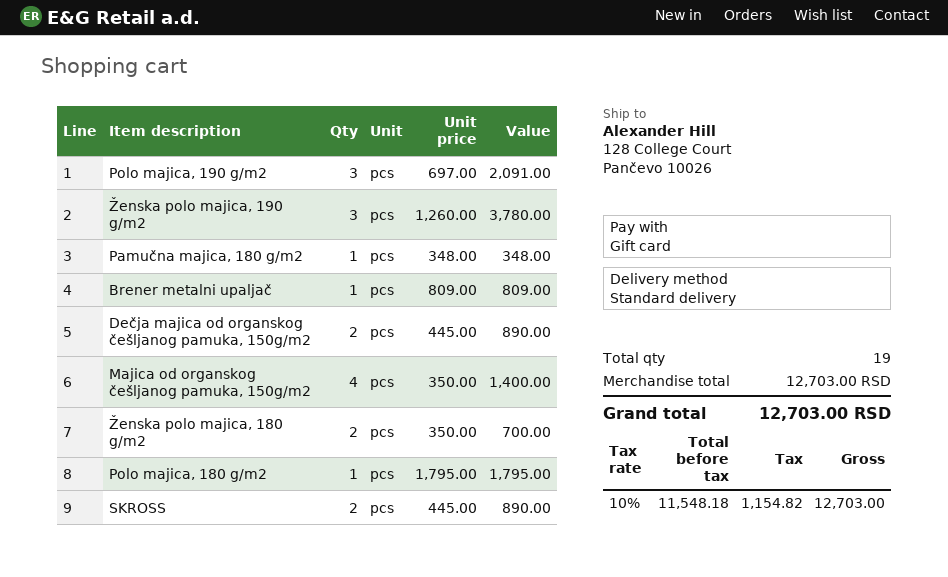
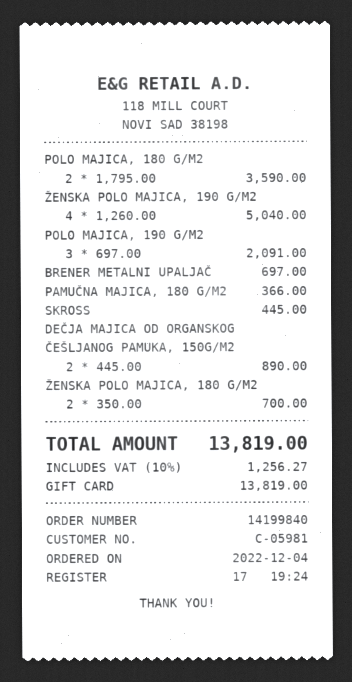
Ženska polo majica, 190 g/m2: 3 x 1260.00 = 3780.00 -> 4 x 1260.00 = 5040.00
Pamučna majica, 180 g/m2: 1 x 348.00 = 348.00 -> 1 x 366.00 = 366.00
Brener metalni upaljač: 1 x 809.00 = 809.00 -> 1 x 697.00 = 697.00
Majica od organskog češljanog pamuka, 150g/m2: 4 x 350.00 = 1400.00 -> none
Polo majica, 180 g/m2: 1 x 1795.00 = 1795.00 -> 2 x 1795.00 = 3590.00
SKROSS: 2 x 445.00 = 890.00 -> 1 x 445.00 = 445.00
tax: 10% = 1154.82 -> 10% = 1256.27
total: 12703.00 -> 13819.00

